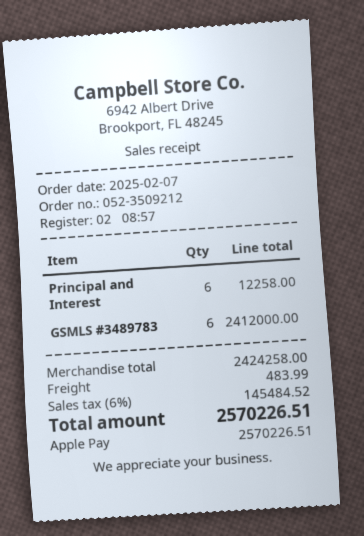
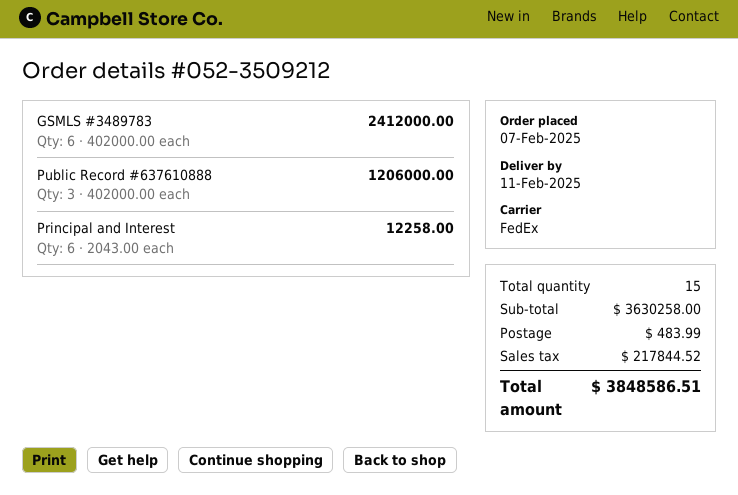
Public Record #637610888: none -> 3 for 1206000.00
subtotal: 2424258.00 -> 3630258.00
tax: 145484.52 -> 217844.52
total: 2570226.51 -> 3848586.51

